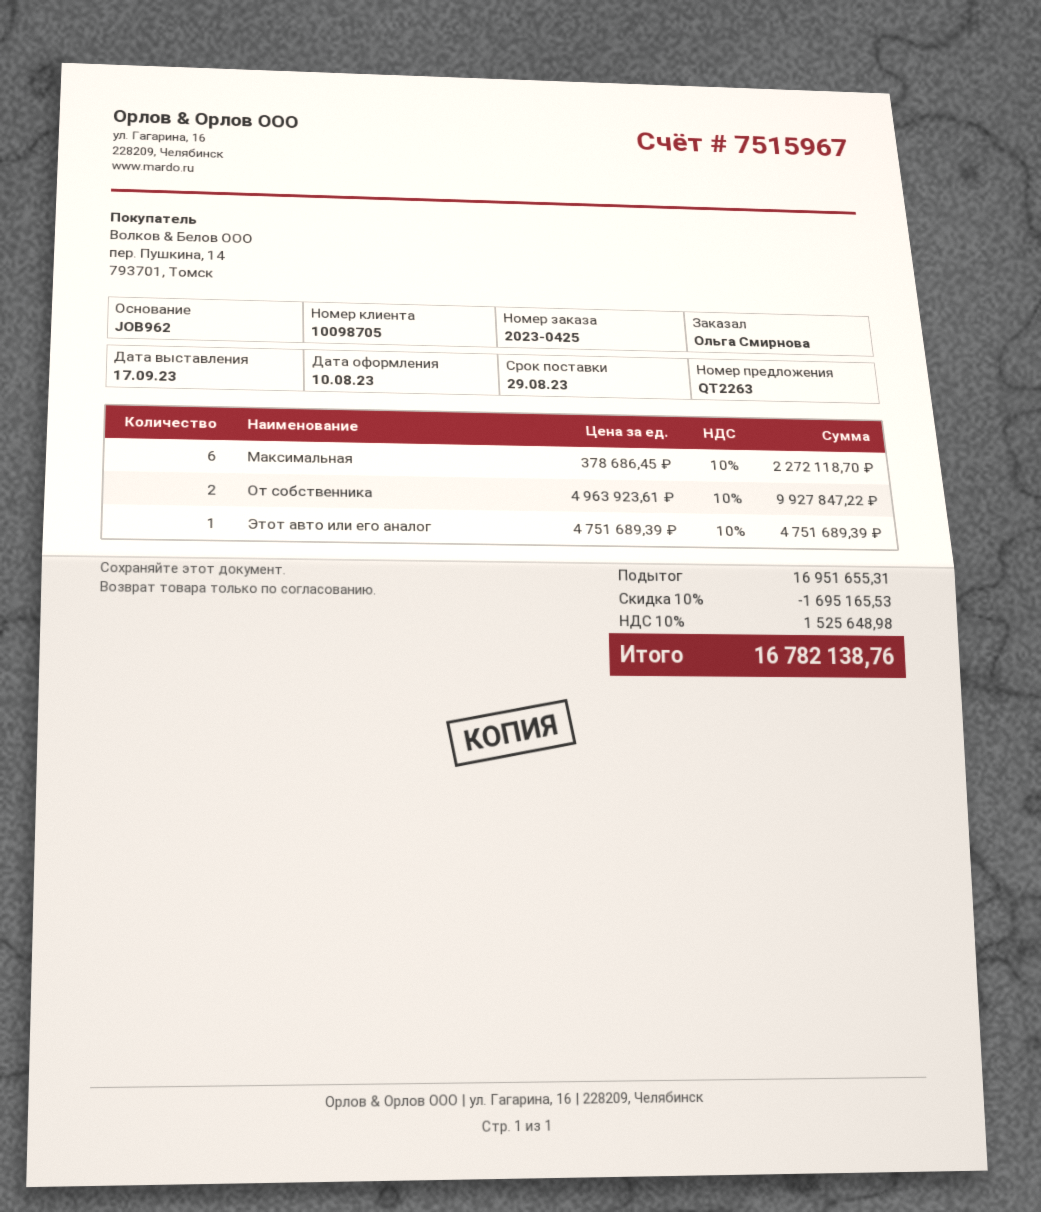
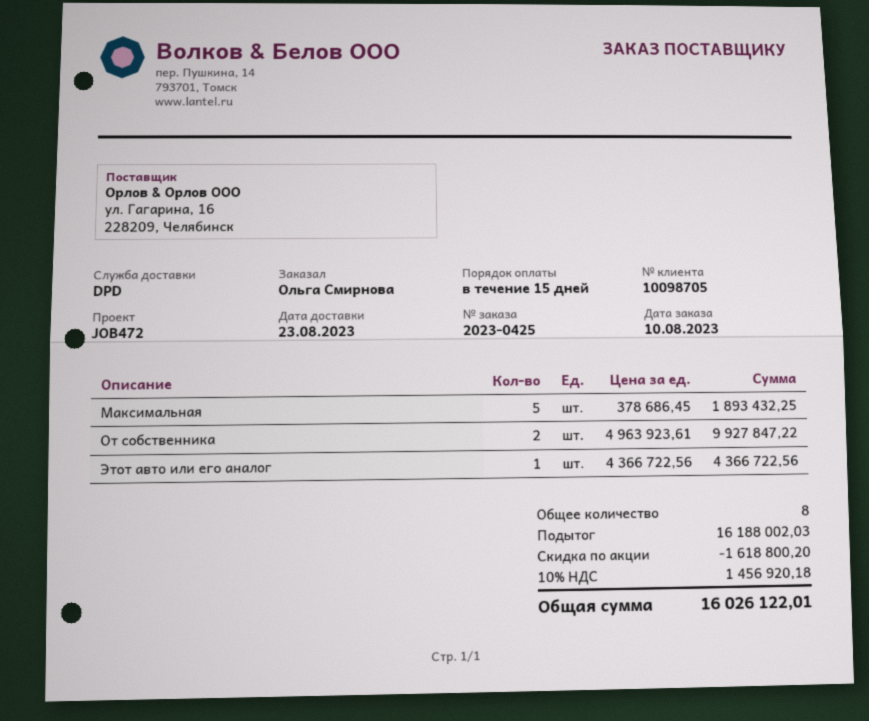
delivery date: 2023-08-29 -> 2023-08-23
reference: JOB962 -> JOB472
Максимальная: 6 x 378686.45 = 2272118.70 -> 5 x 378686.45 = 1893432.25
Этот авто или его аналог: 1 x 4751689.39 = 4751689.39 -> 1 x 4366722.56 = 4366722.56
subtotal: 16951655.31 -> 16188002.03
discount: 1695165.53 -> 1618800.20
tax: 10% = 1525648.98 -> 10% = 1456920.18
total: 16782138.76 -> 16026122.01

